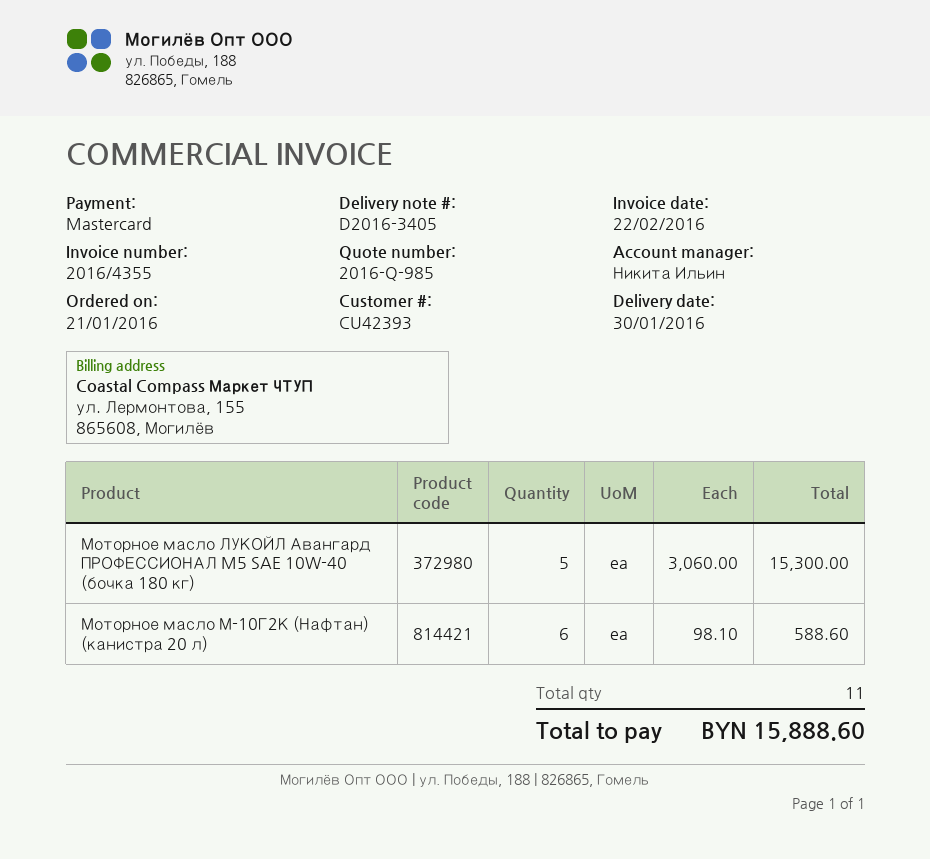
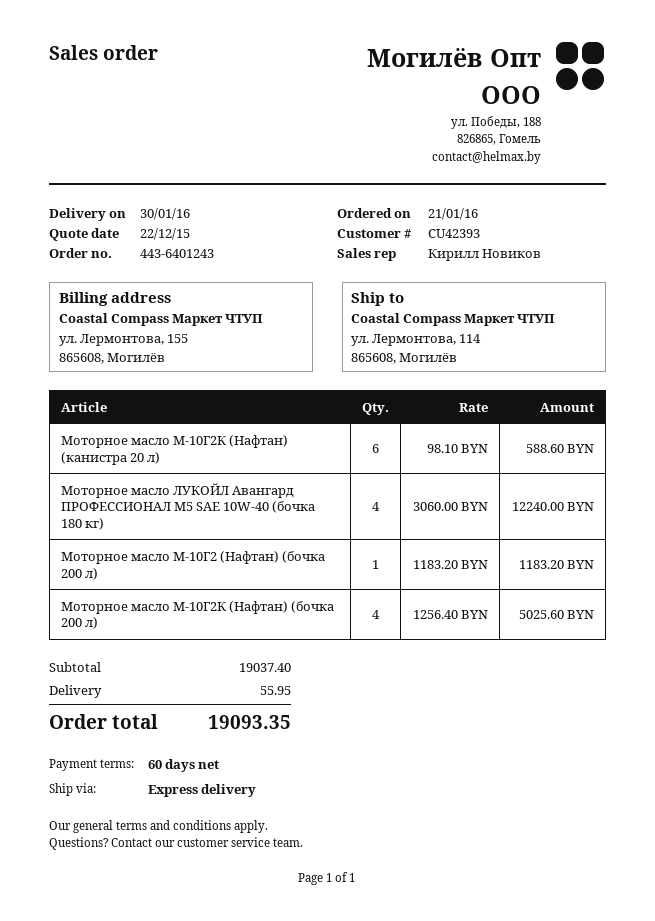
sales rep: Никита Ильин -> Кирилл Новиков
Моторное масло ЛУКОЙЛ Авангард ПРОФЕССИОНАЛ M5 SAE 10W-40 (бочка 180 кг): 5 x 3060.00 = 15300.00 -> 4 x 3060.00 = 12240.00
Моторное масло М-10Г2 (Нафтан) (бочка 200 л): none -> 1 x 1183.20 = 1183.20
Моторное масло М-10Г2К (Нафтан) (бочка 200 л): none -> 4 x 1256.40 = 5025.60
shipping: none -> 55.95
total: 15888.60 -> 19093.35

